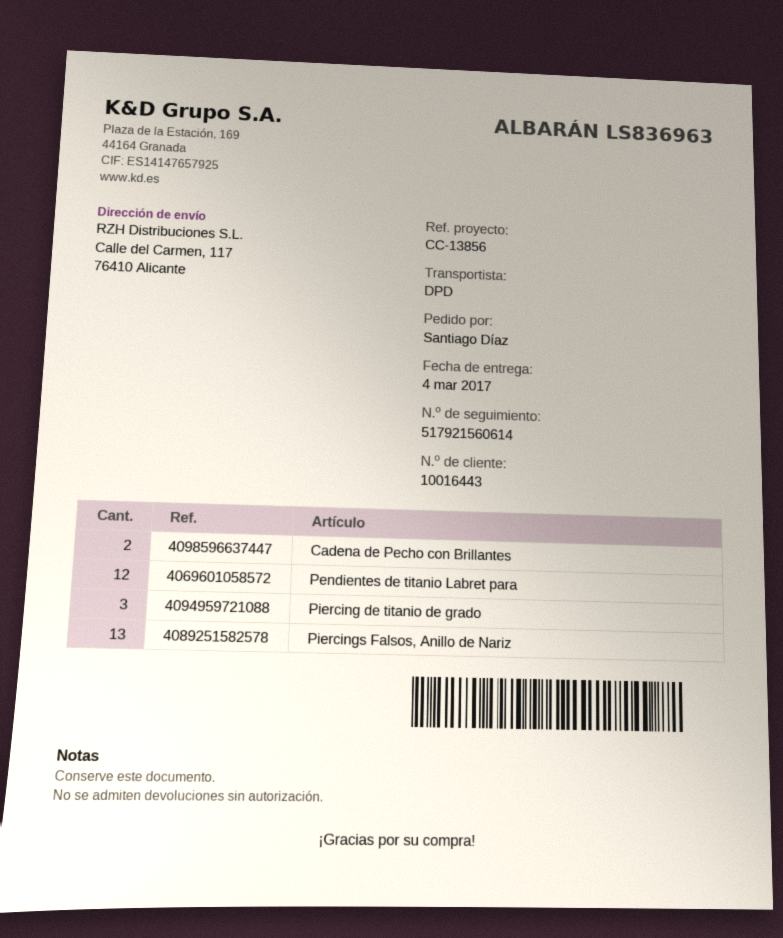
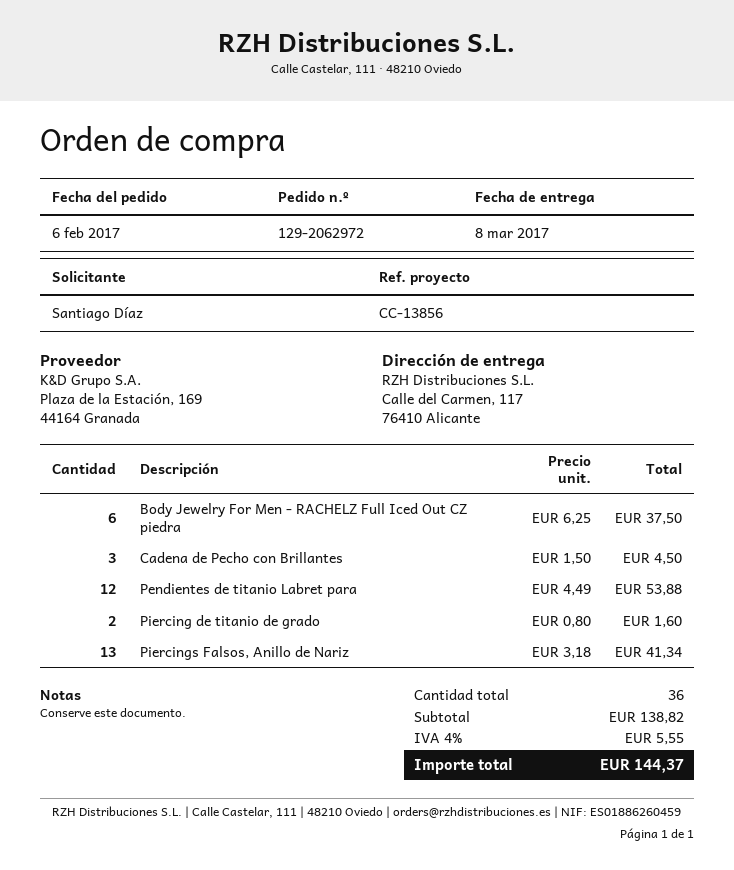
delivery date: 2017-03-04 -> 2017-03-08
Cadena de Pecho con Brillantes: 2 -> 3
Piercing de titanio de grado: 3 -> 2
Body Jewelry For Men - RACHELZ Full Iced Out CZ piedra: none -> 6

